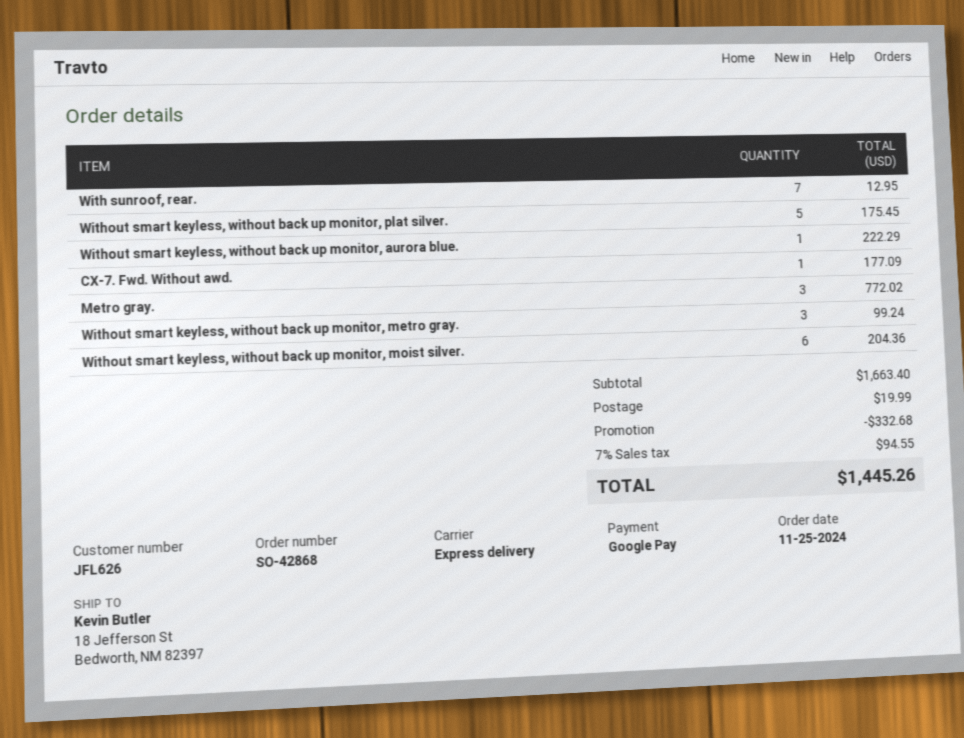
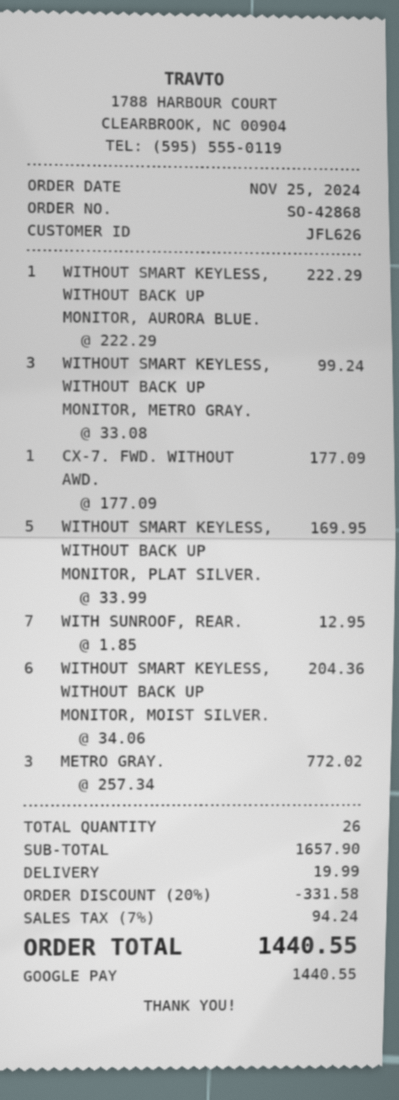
Without smart keyless, without back up monitor, plat silver.: 5 for 175.45 -> 5 for 169.95
subtotal: 1663.40 -> 1657.90
discount: 332.68 -> 331.58
tax: 7% = 94.55 -> 7% = 94.24
total: 1445.26 -> 1440.55

